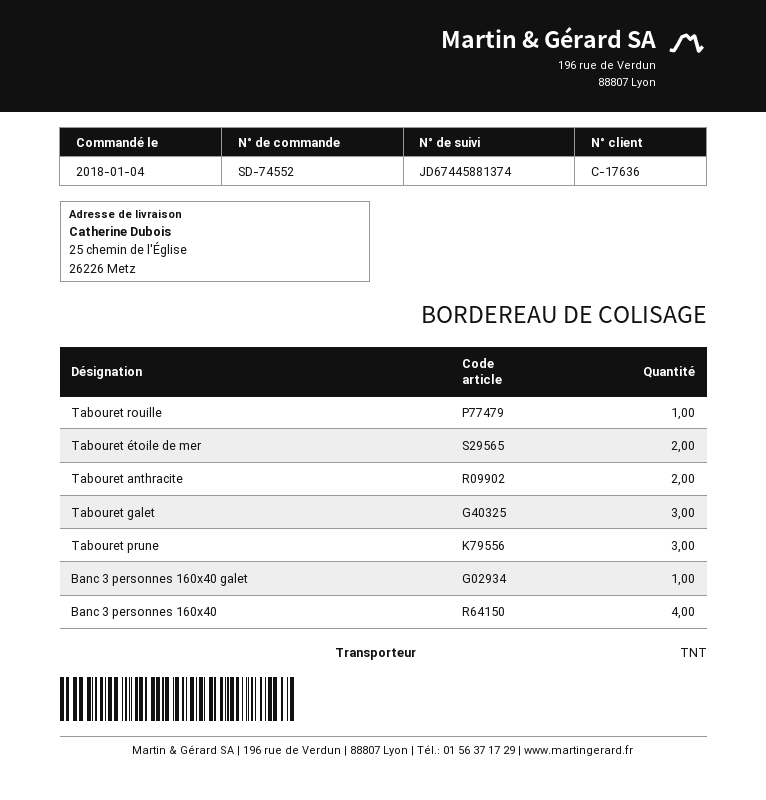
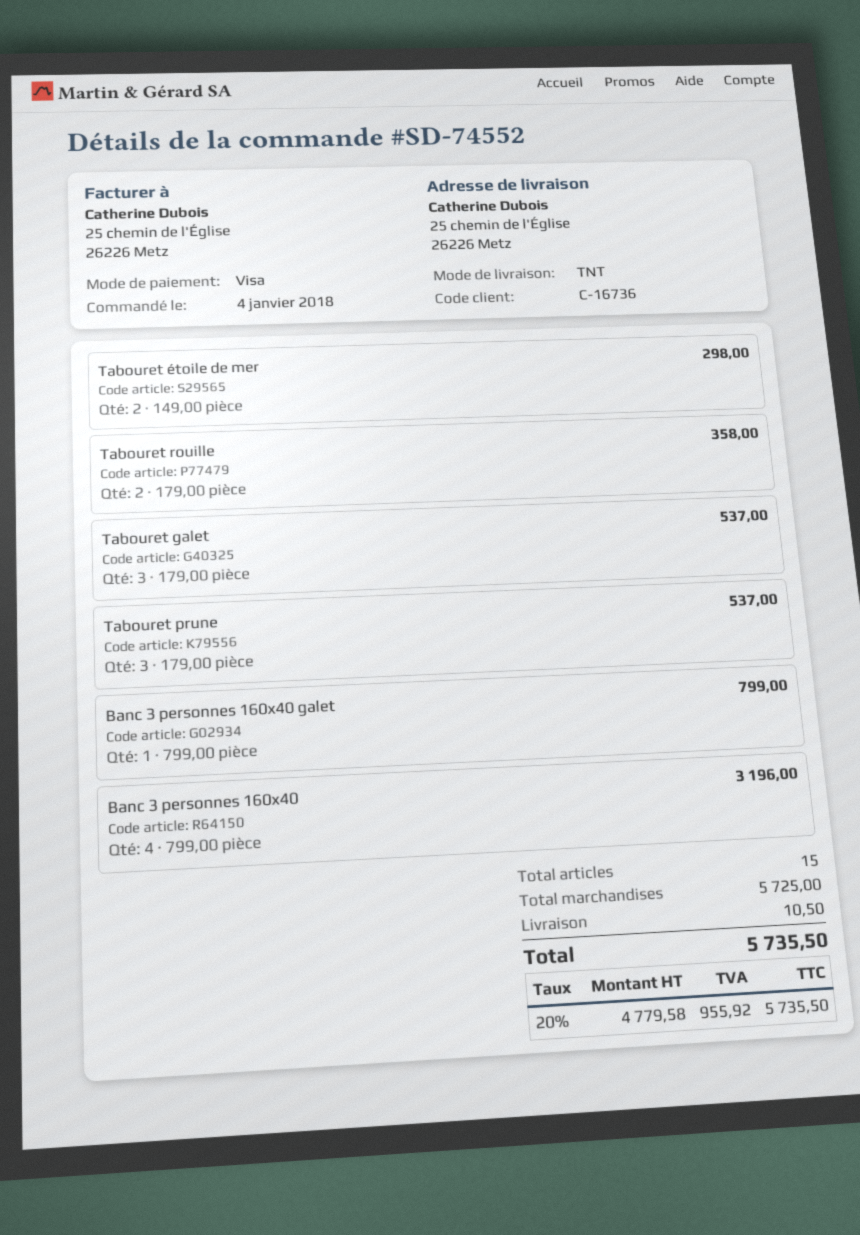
customer number: C-17636 -> C-16736
Tabouret rouille: 1 -> 2
Tabouret anthracite: 2 -> none

